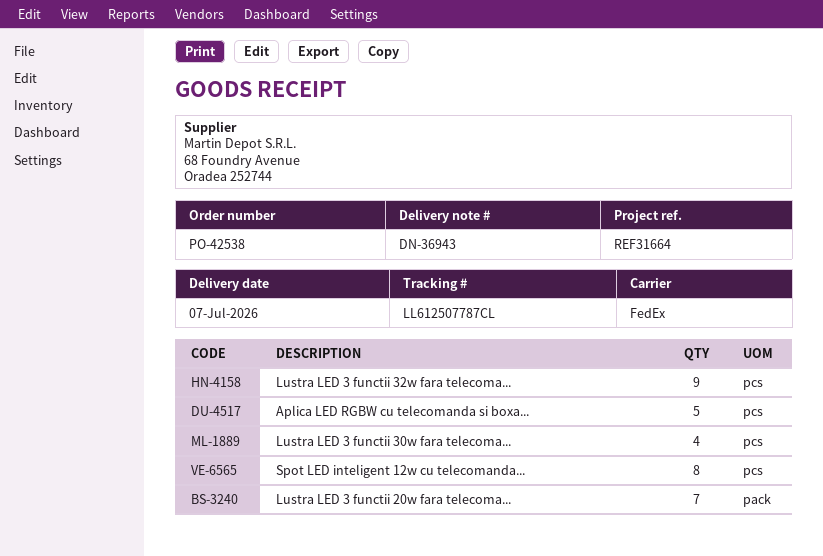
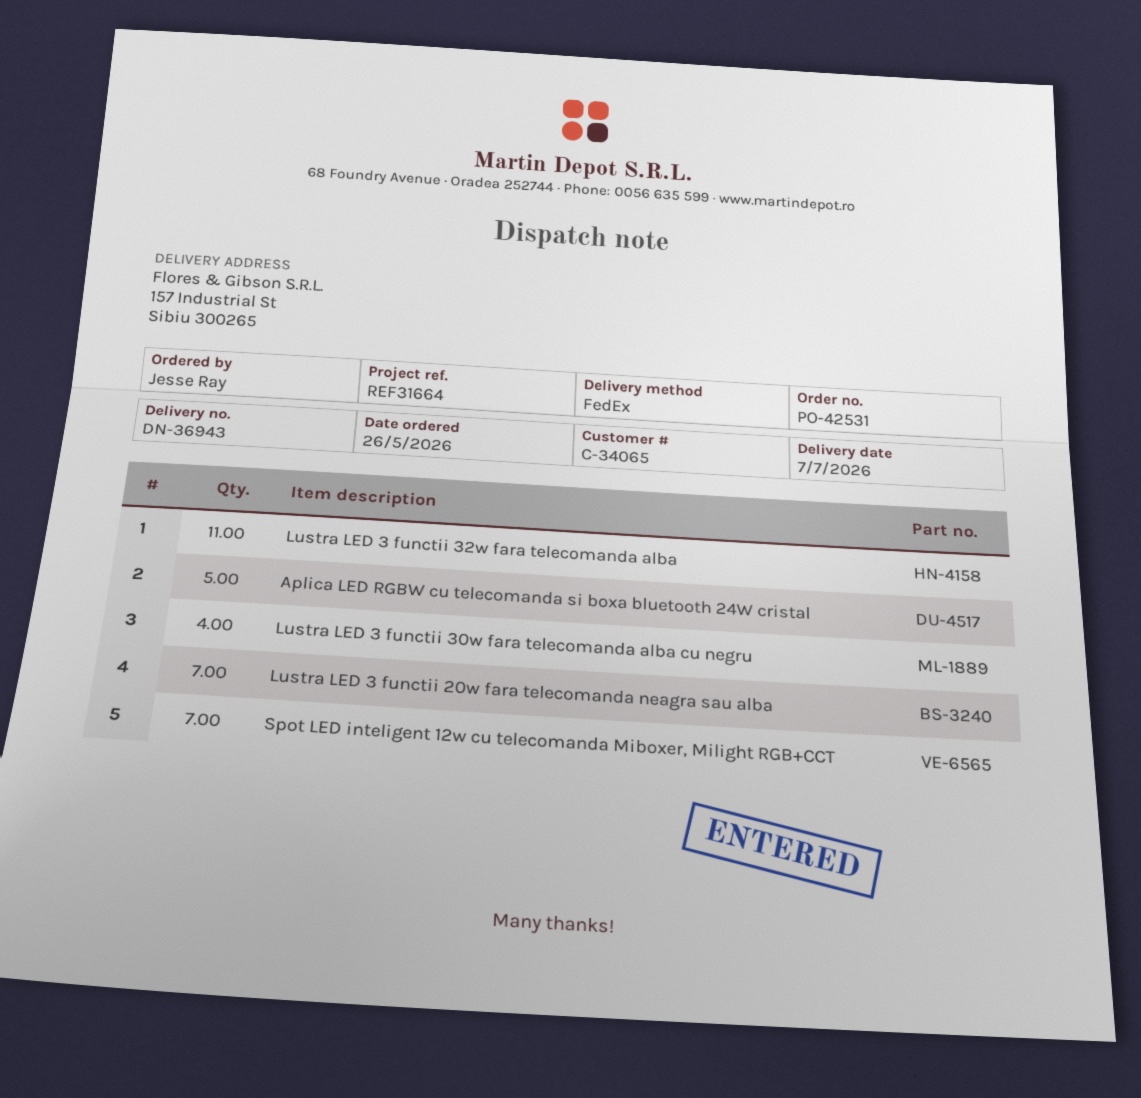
order number: PO-42538 -> PO-42531
Lustra LED 3 functii 32w fara telecoma...: 9 -> 11
Spot LED inteligent 12w cu telecomanda...: 8 -> 7

